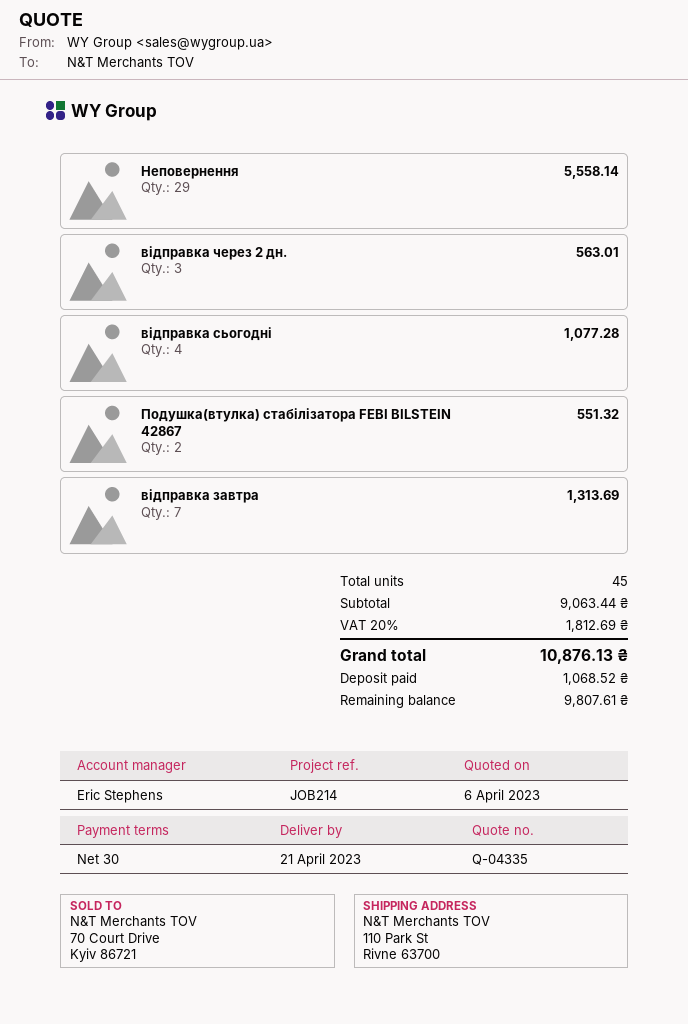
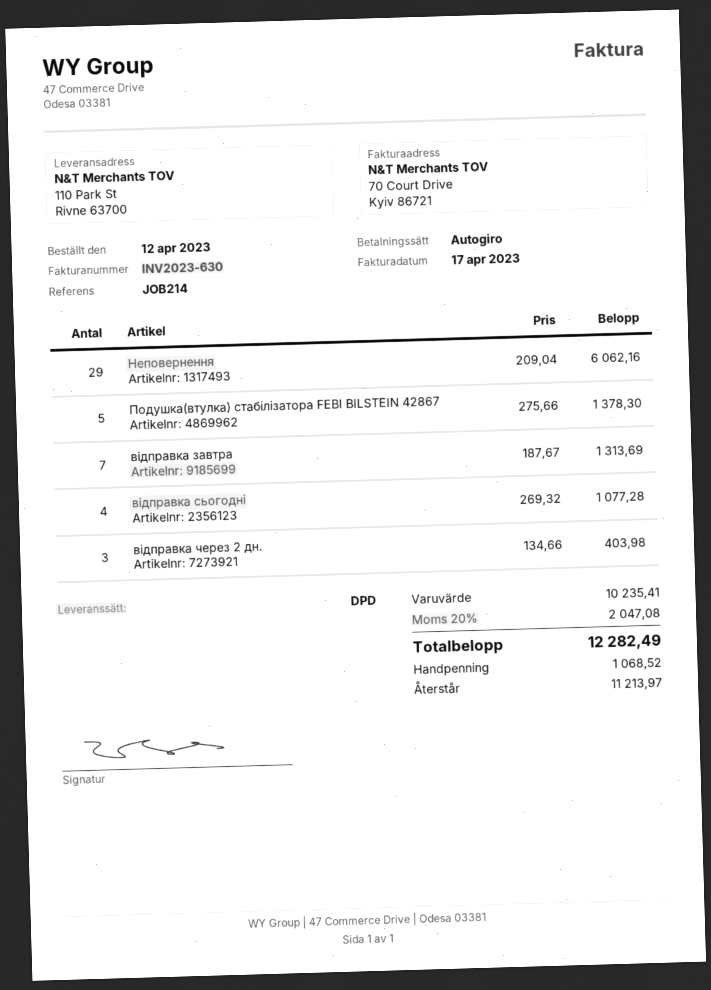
Неповернення: 29 for 5558.14 -> 29 for 6062.16
відправка через 2 дн.: 3 for 563.01 -> 3 for 403.98
Подушка(втулка) стабілізатора FEBI BILSTEIN 42867: 2 for 551.32 -> 5 for 1378.30
subtotal: 9063.44 -> 10235.41
tax: 20% = 1812.69 -> 20% = 2047.08
total: 10876.13 -> 12282.49
balance: 9807.61 -> 11213.97

